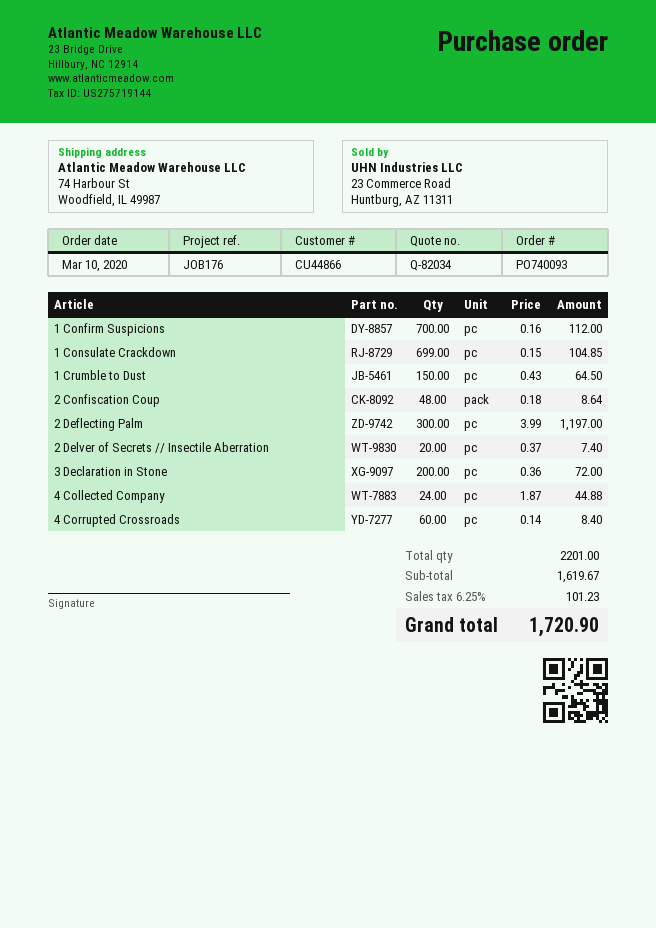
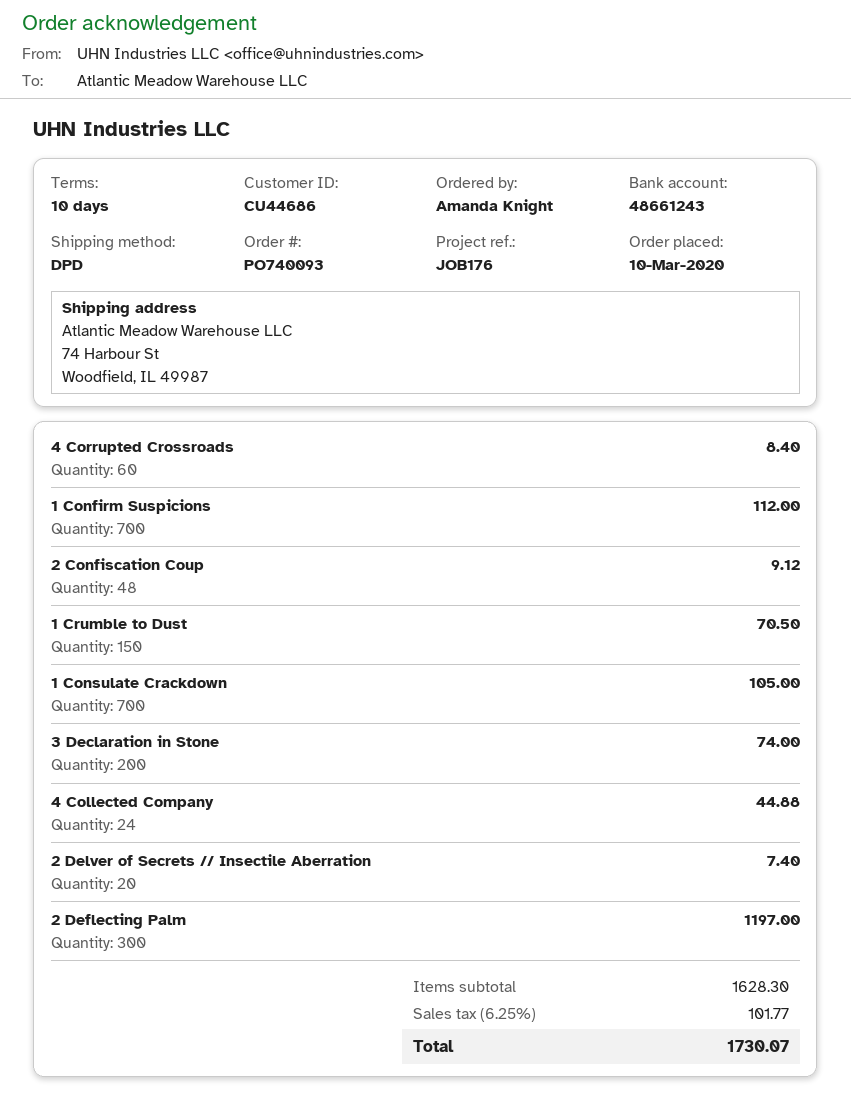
customer number: CU44866 -> CU44686
1 Consulate Crackdown: 699 for 104.85 -> 700 for 105.00
1 Crumble to Dust: 150 for 64.50 -> 150 for 70.50
2 Confiscation Coup: 48 for 8.64 -> 48 for 9.12
3 Declaration in Stone: 200 for 72.00 -> 200 for 74.00
subtotal: 1619.67 -> 1628.30
tax: 6.25% = 101.23 -> 6.25% = 101.77
total: 1720.90 -> 1730.07

